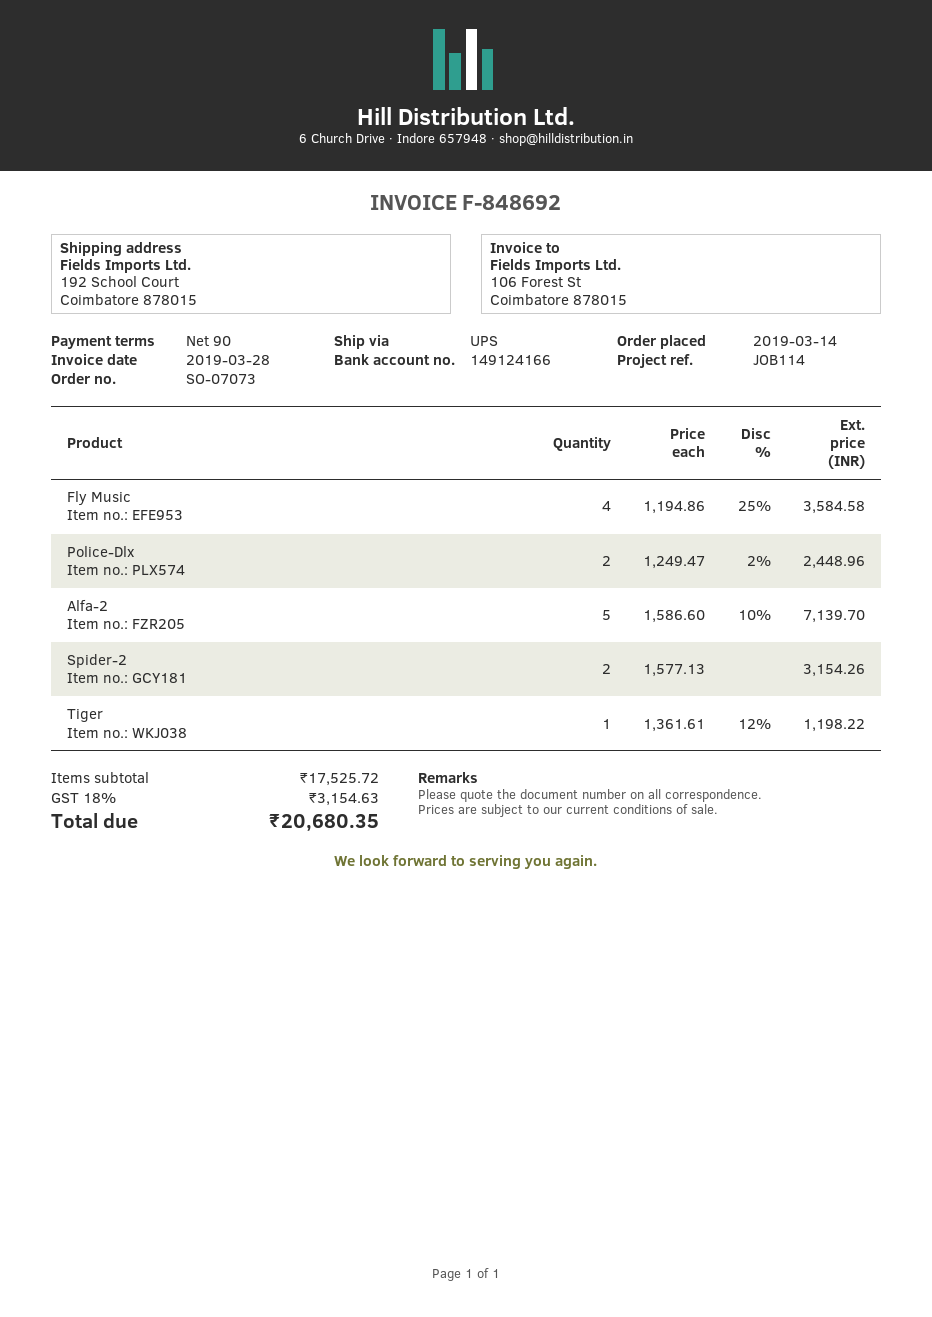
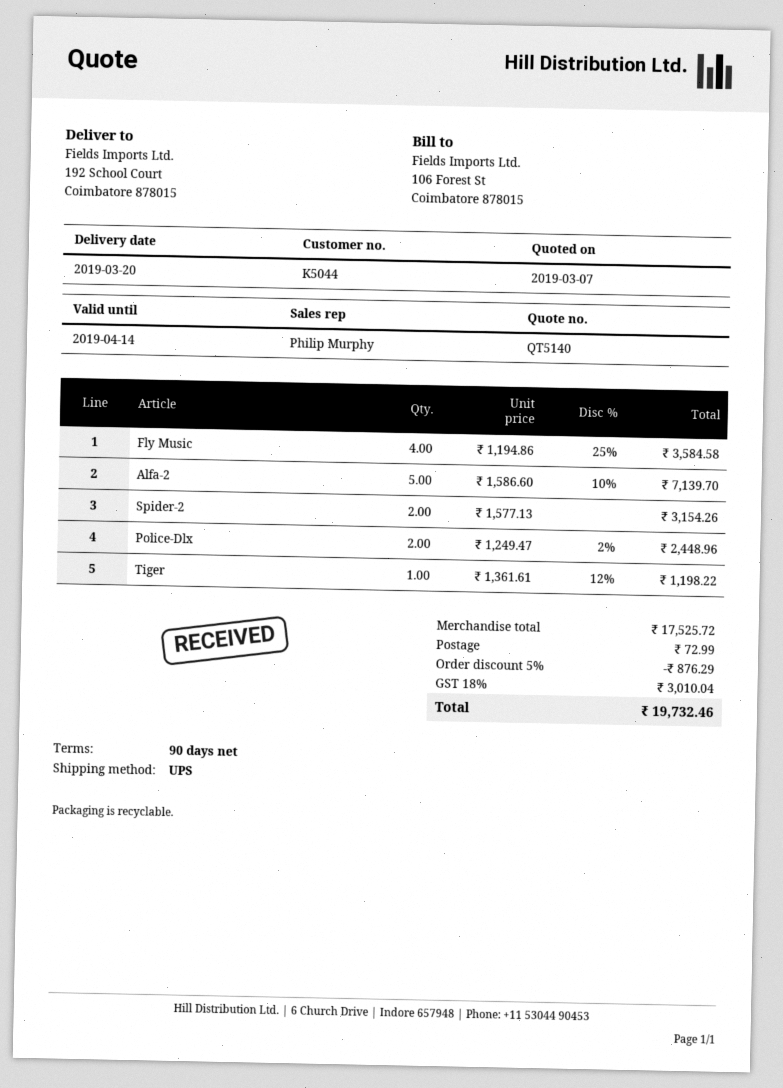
discount: none -> 5% = 876.29
shipping: none -> 72.99
tax: 18% = 3154.63 -> 18% = 3010.04
total: 20680.35 -> 19732.46

